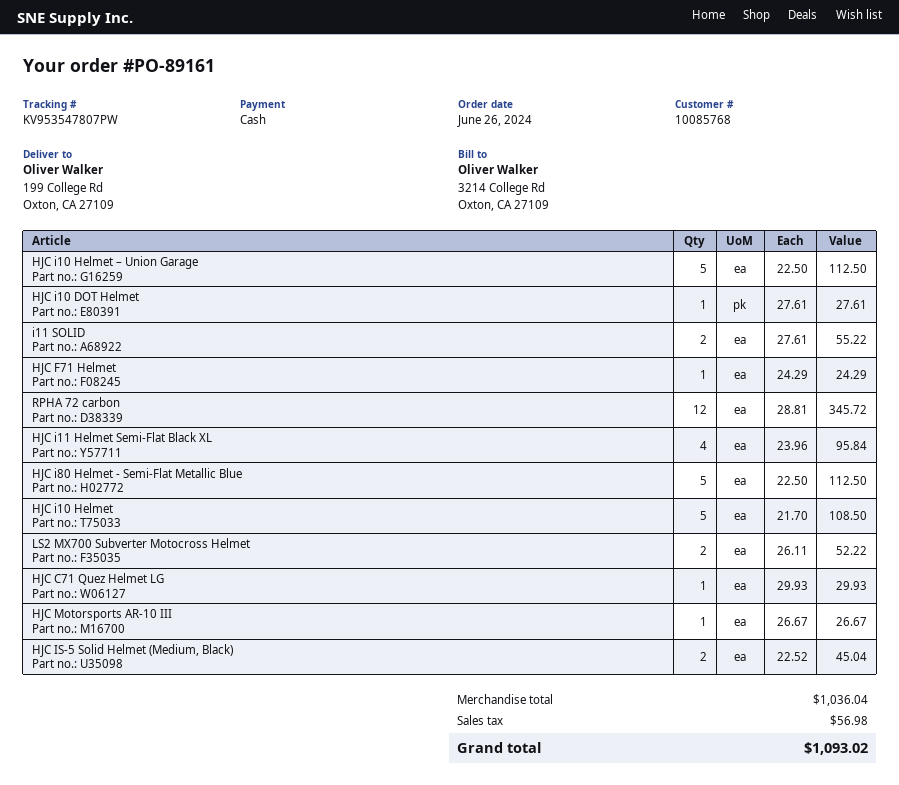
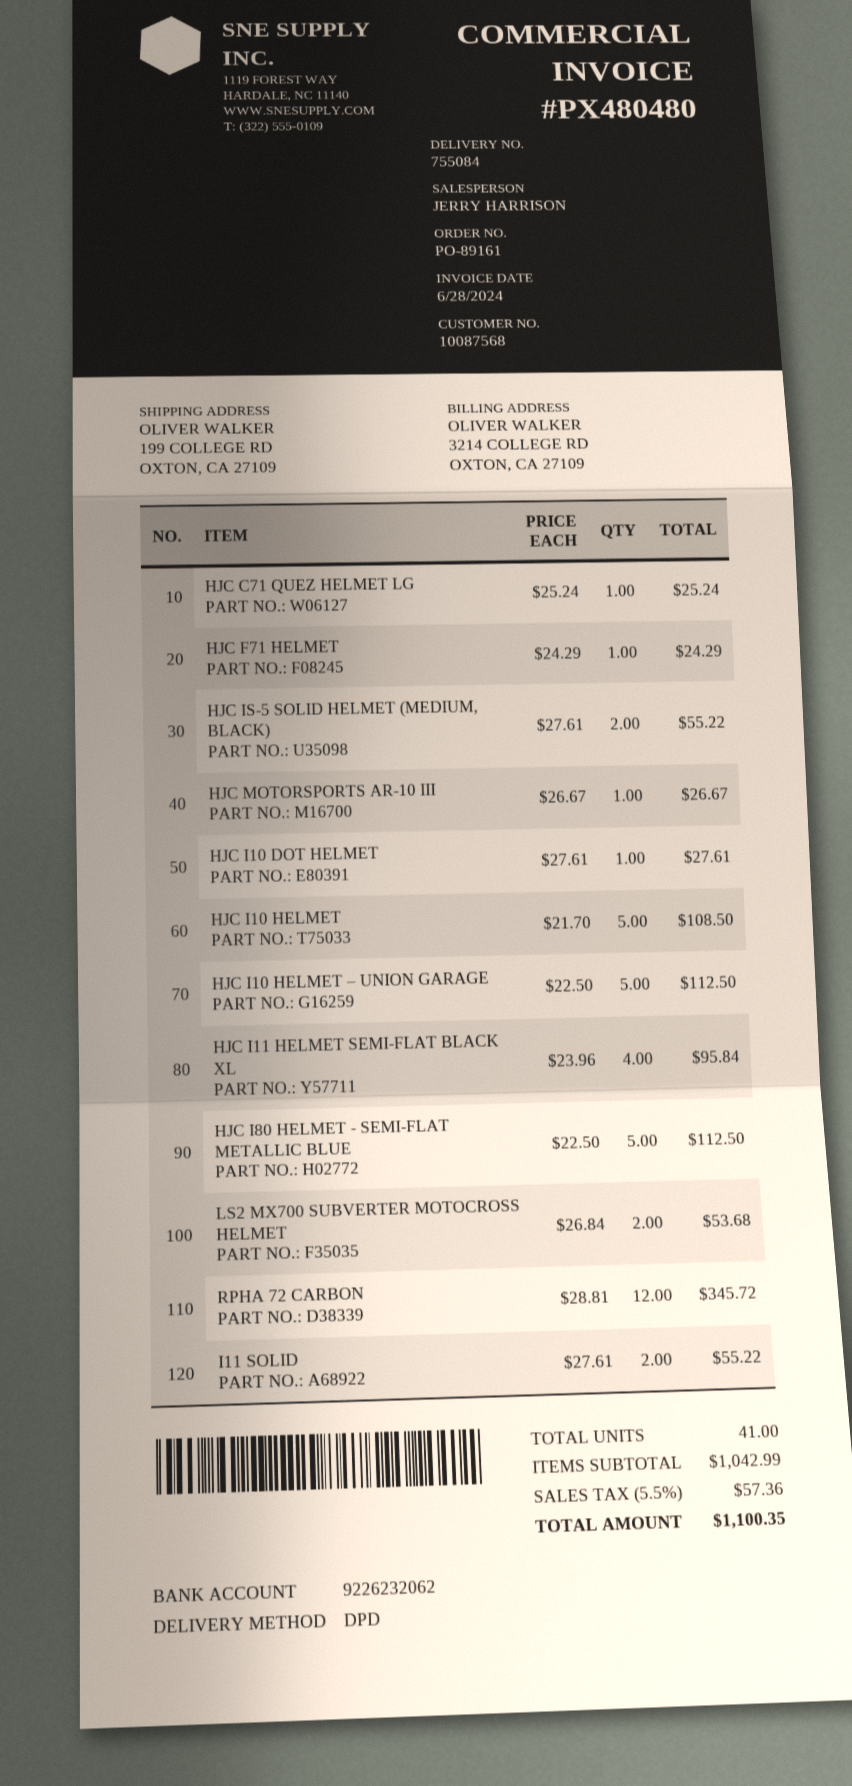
customer number: 10085768 -> 10087568
LS2 MX700 Subverter Motocross Helmet: 2 x 26.11 = 52.22 -> 2 x 26.84 = 53.68
HJC C71 Quez Helmet LG: 1 x 29.93 = 29.93 -> 1 x 25.24 = 25.24
HJC IS-5 Solid Helmet (Medium, Black): 2 x 22.52 = 45.04 -> 2 x 27.61 = 55.22
subtotal: 1036.04 -> 1042.99
tax: 56.98 -> 57.36
total: 1093.02 -> 1100.35

